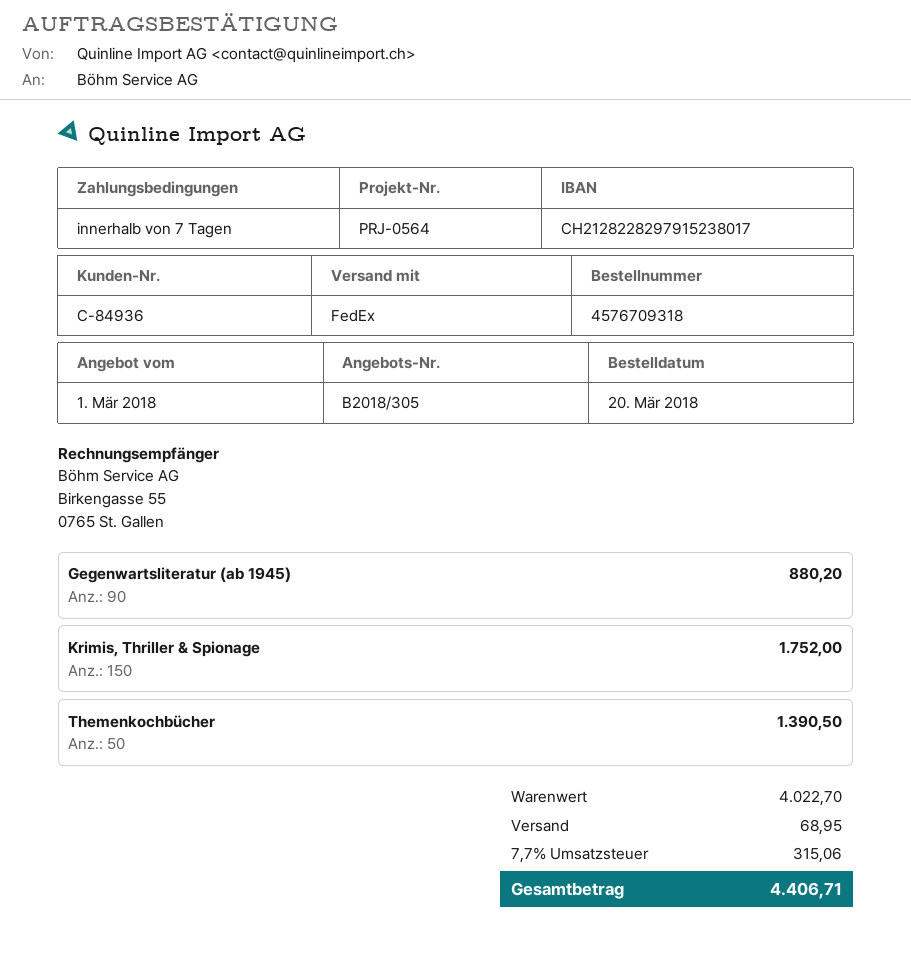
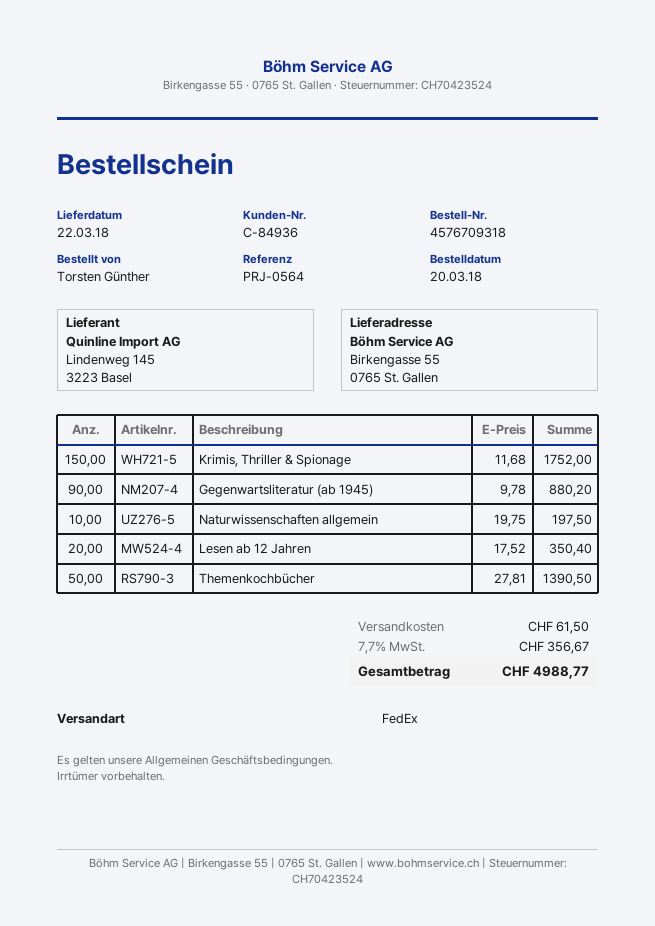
Naturwissenschaften allgemein: none -> 10 for 197.50
Lesen ab 12 Jahren: none -> 20 for 350.40
shipping: 68.95 -> 61.50
tax: 7.7% = 315.06 -> 7.7% = 356.67
total: 4406.71 -> 4988.77

